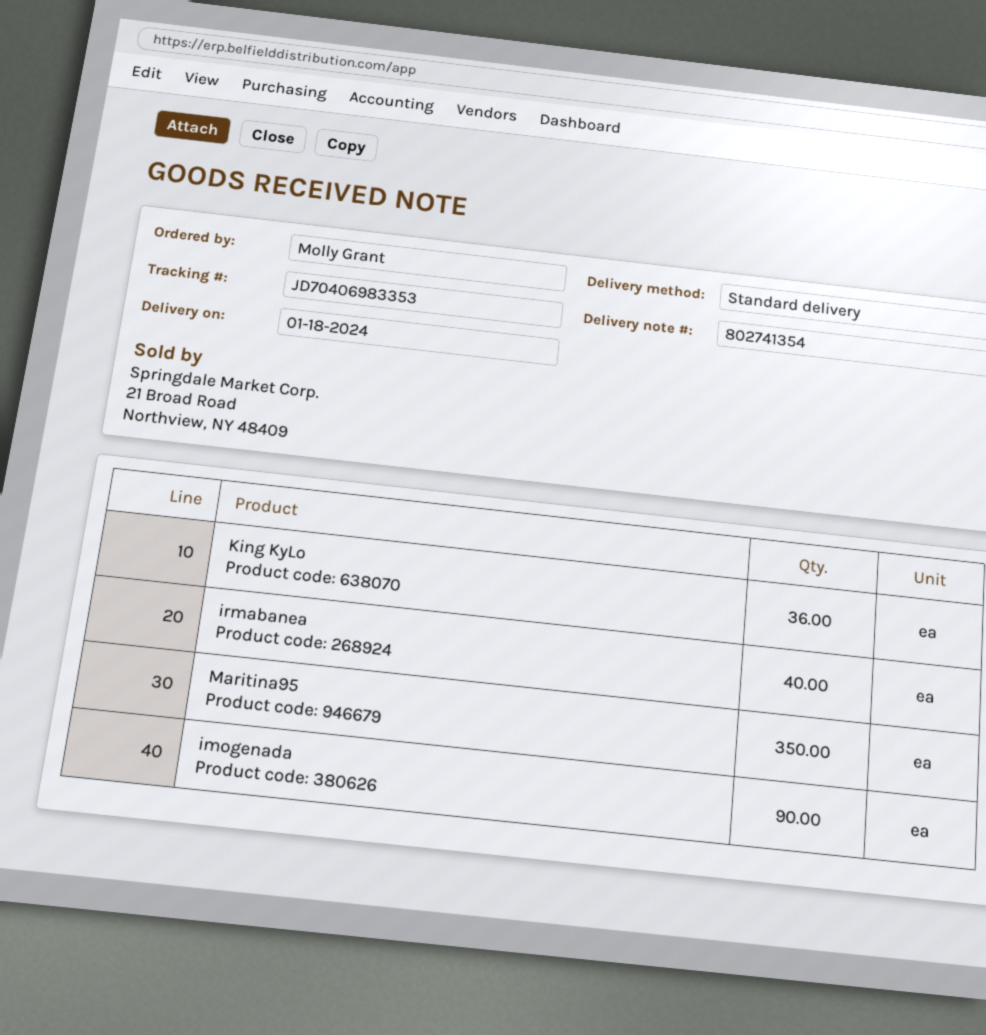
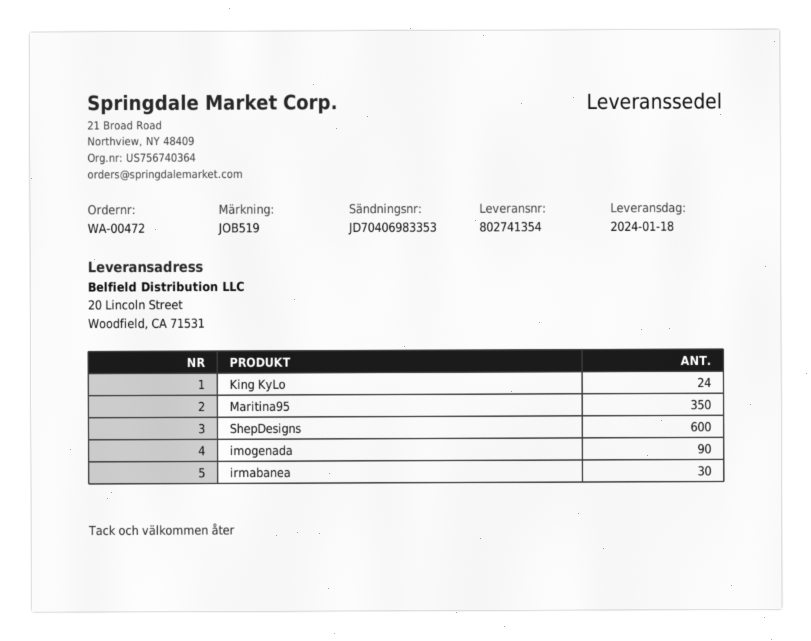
King KyLo: 36 -> 24
irmabanea: 40 -> 30
ShepDesigns: none -> 600

